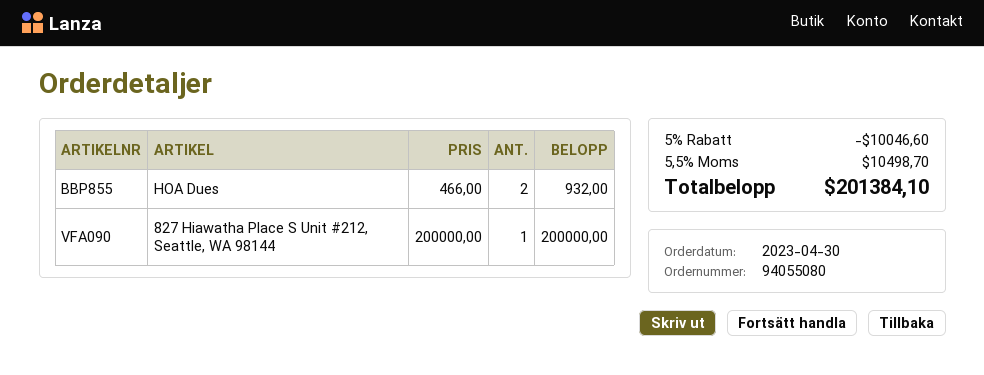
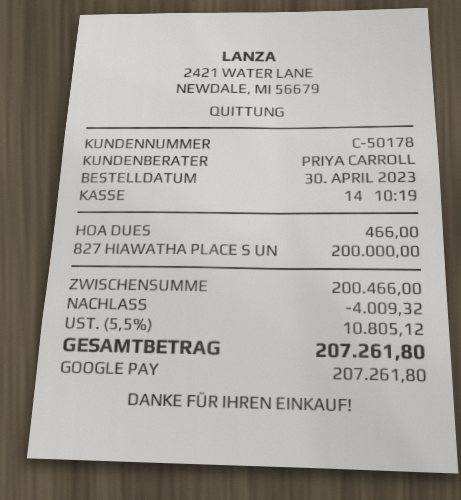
HOA Dues: 2 x 466.00 = 932.00 -> 1 x 466.00 = 466.00
discount: 10046.60 -> 4009.32
tax: 5.5% = 10498.70 -> 5.5% = 10805.12
total: 201384.10 -> 207261.80

